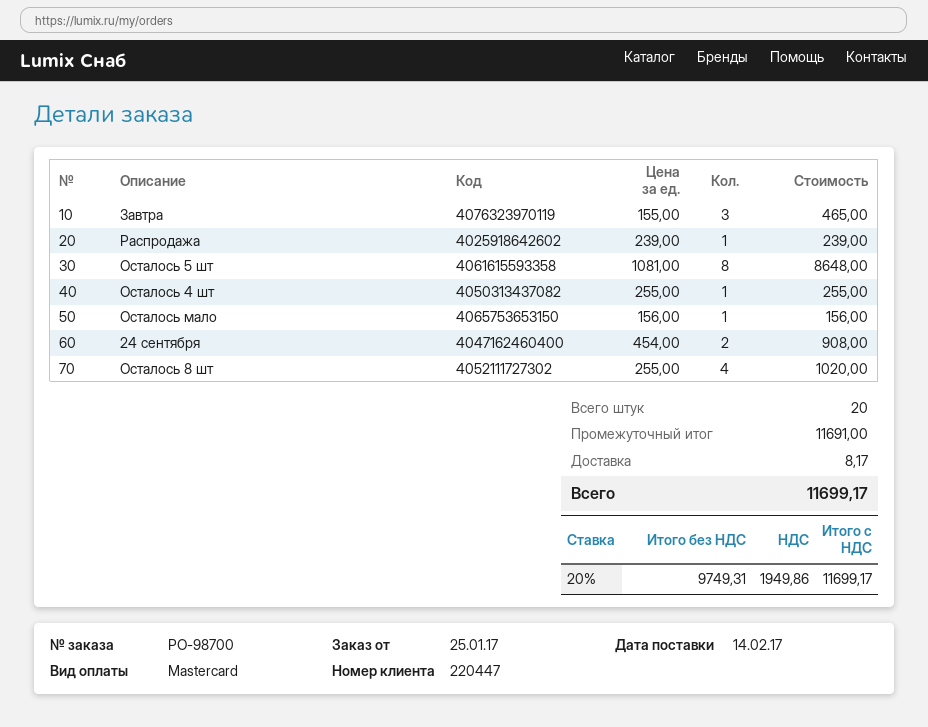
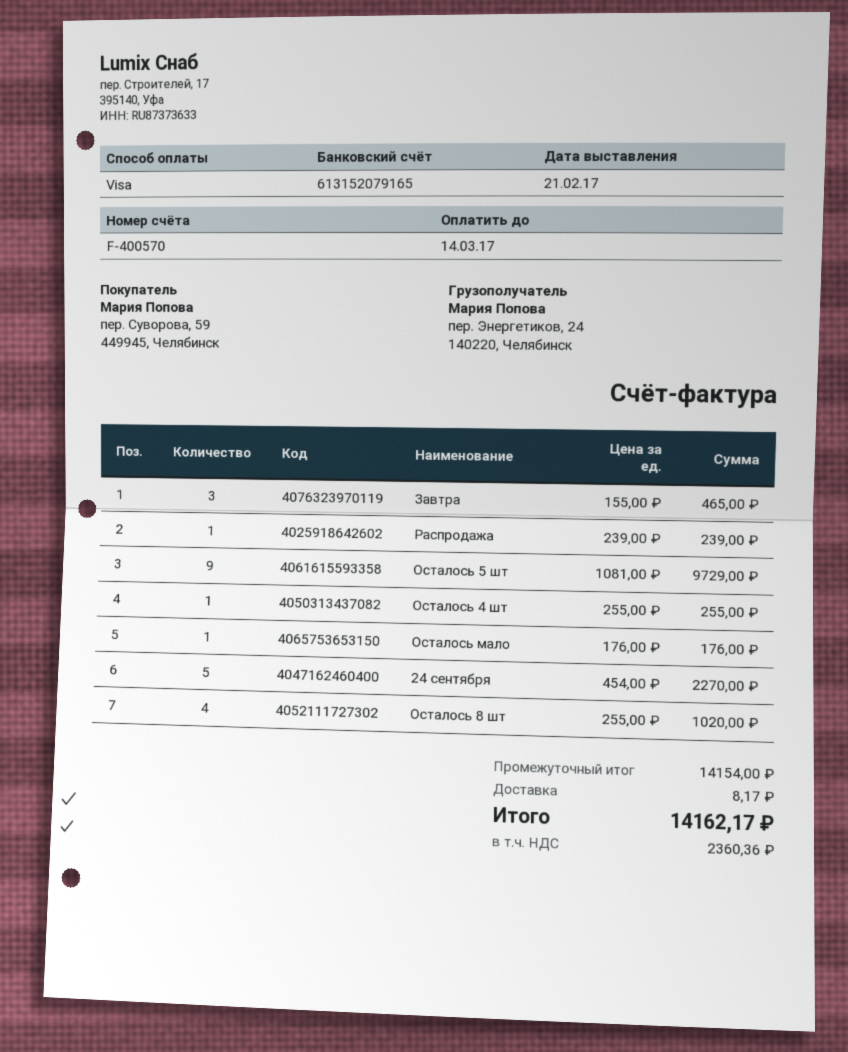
payment method: Mastercard -> Visa
Осталось 5 шт: 8 x 1081.00 = 8648.00 -> 9 x 1081.00 = 9729.00
Осталось мало: 1 x 156.00 = 156.00 -> 1 x 176.00 = 176.00
24 сентября: 2 x 454.00 = 908.00 -> 5 x 454.00 = 2270.00
subtotal: 11691.00 -> 14154.00
tax: 1949.86 -> 2360.36
total: 11699.17 -> 14162.17

